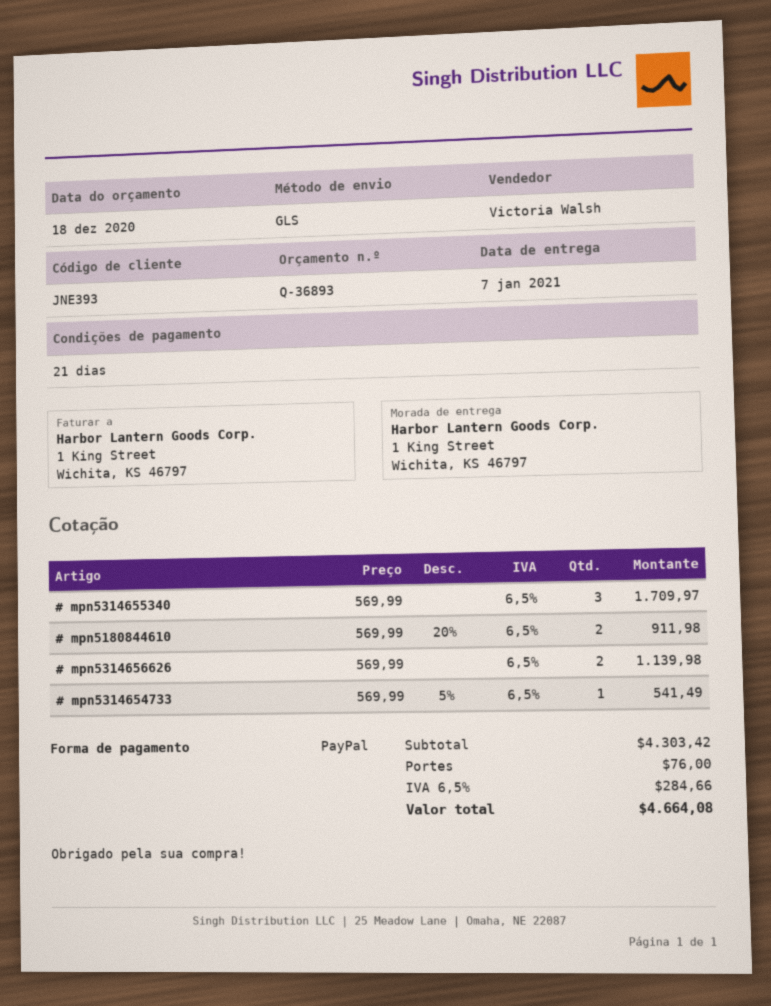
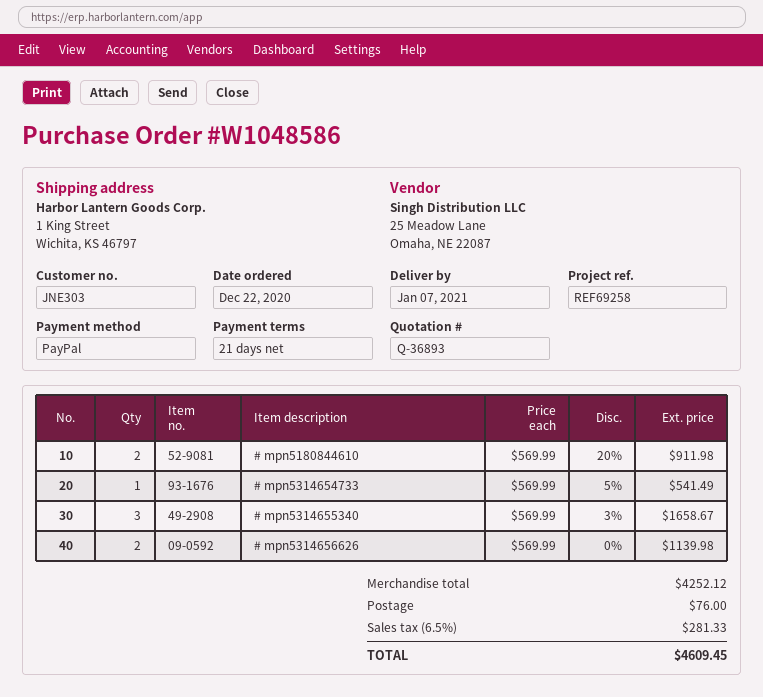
customer number: JNE393 -> JNE303
# mpn5314655340: 3 x 569.99 = 1709.97 -> 3 x 569.99 - 3% = 1658.67
subtotal: 4303.42 -> 4252.12
tax: 6.5% = 284.66 -> 6.5% = 281.33
total: 4664.08 -> 4609.45

